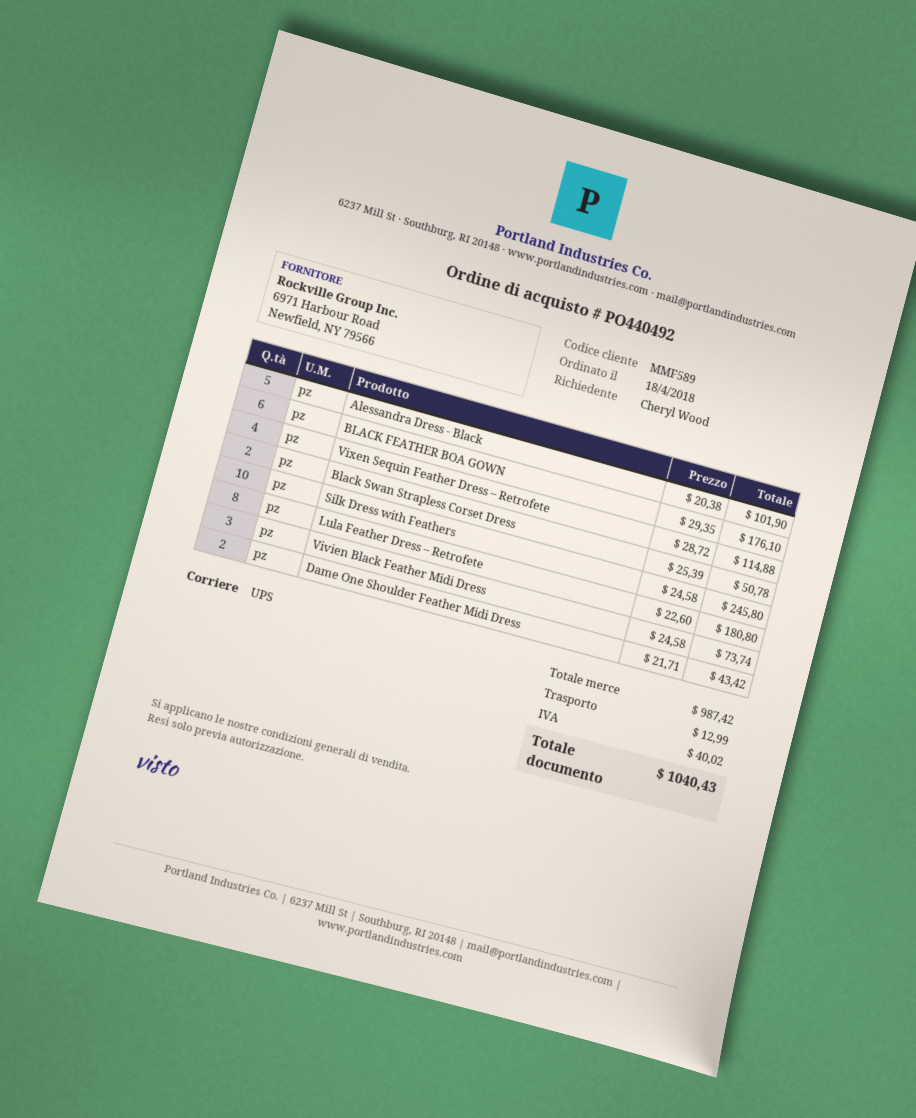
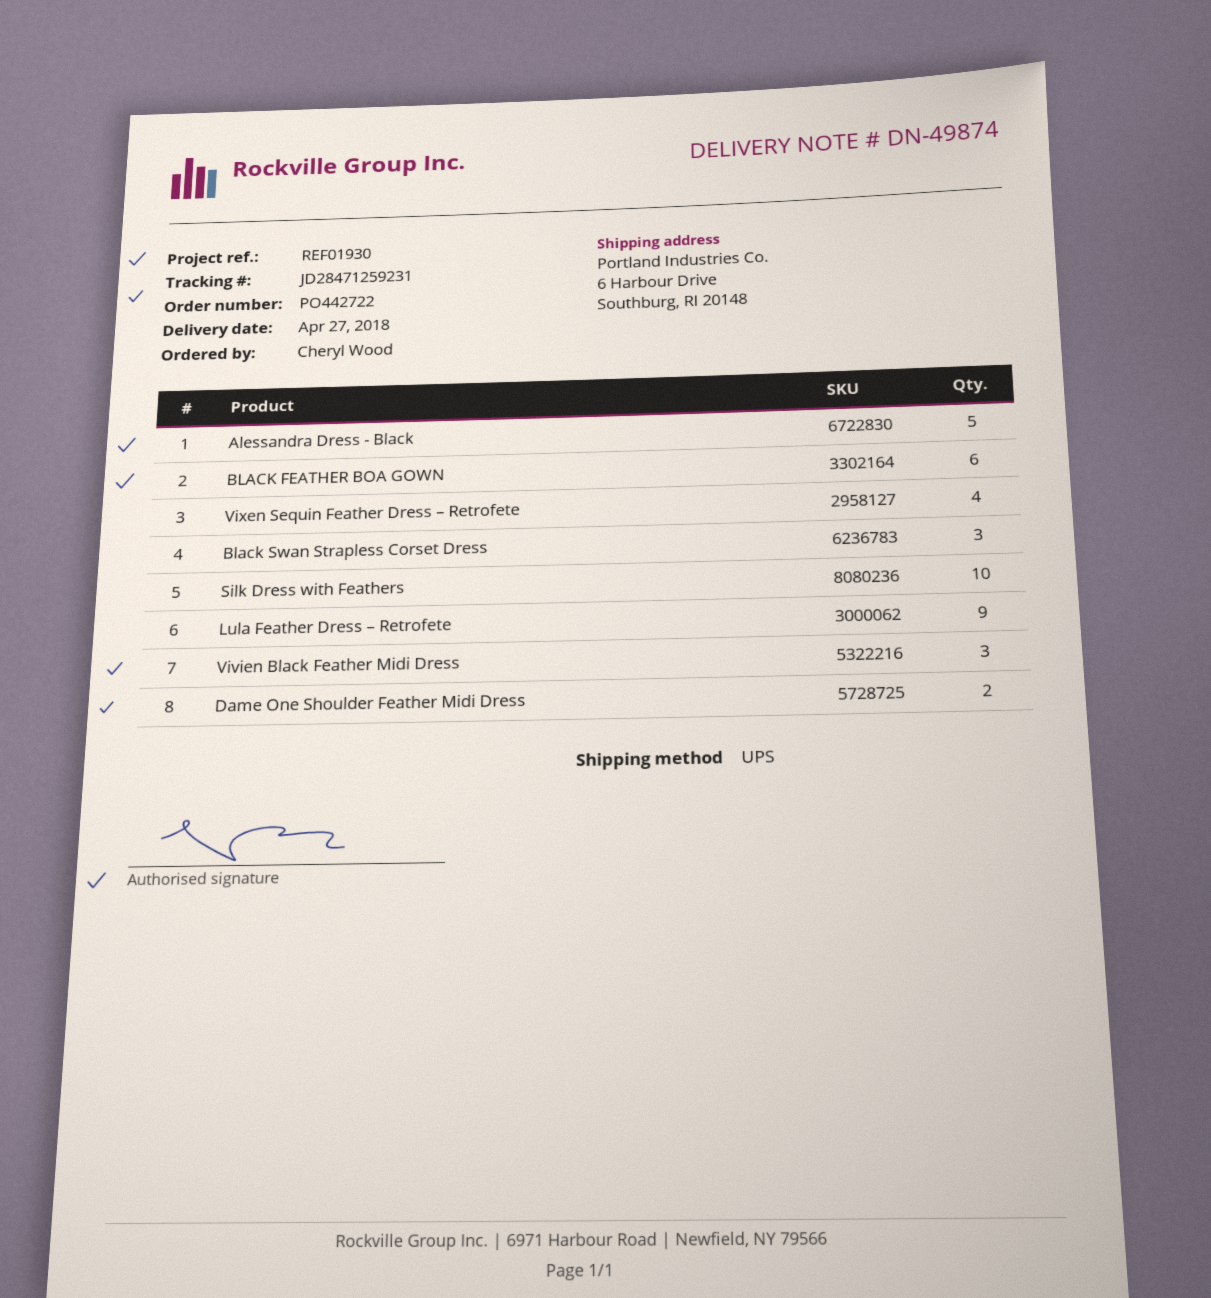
order number: PO440492 -> PO442722
Black Swan Strapless Corset Dress: 2 -> 3
Lula Feather Dress – Retrofete: 8 -> 9

